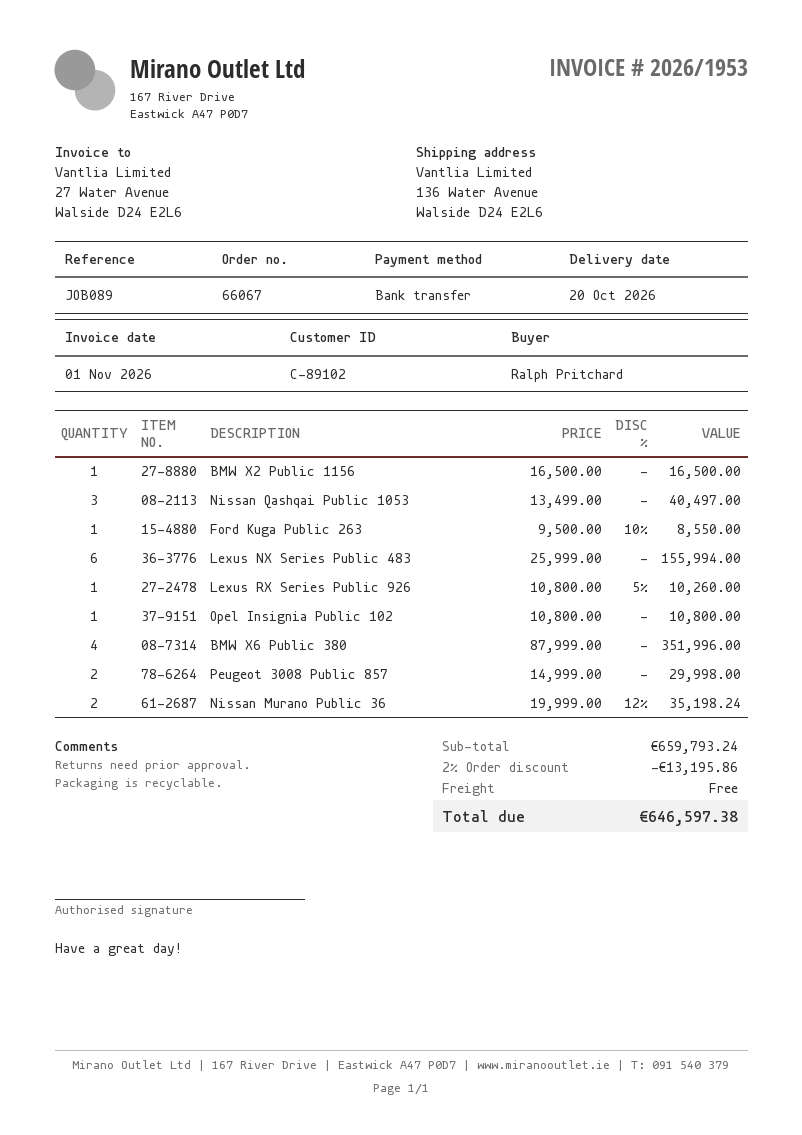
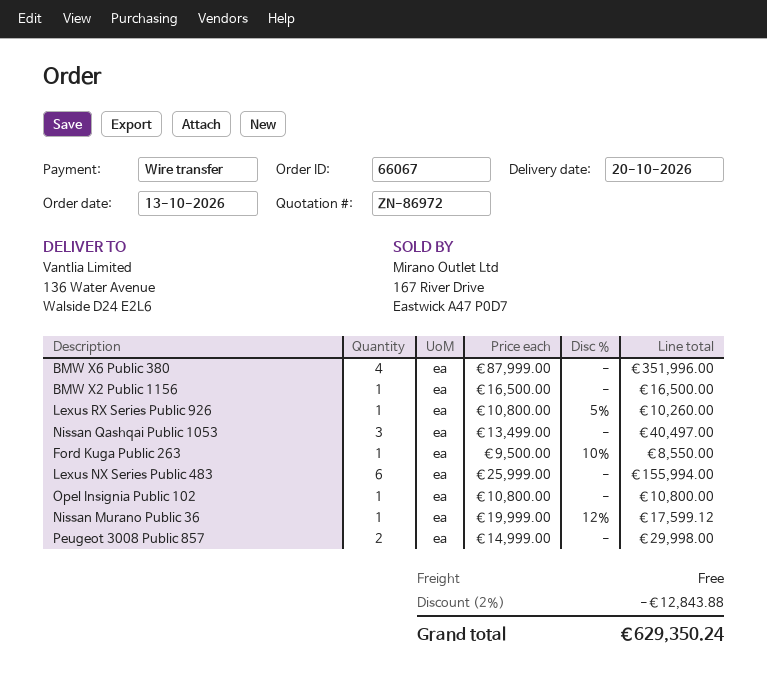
Nissan Murano Public 36: 2 x 19999.00 - 12% = 35198.24 -> 1 x 19999.00 - 12% = 17599.12
discount: 2% = 13195.86 -> 2% = 12843.88
total: 646597.38 -> 629350.24

